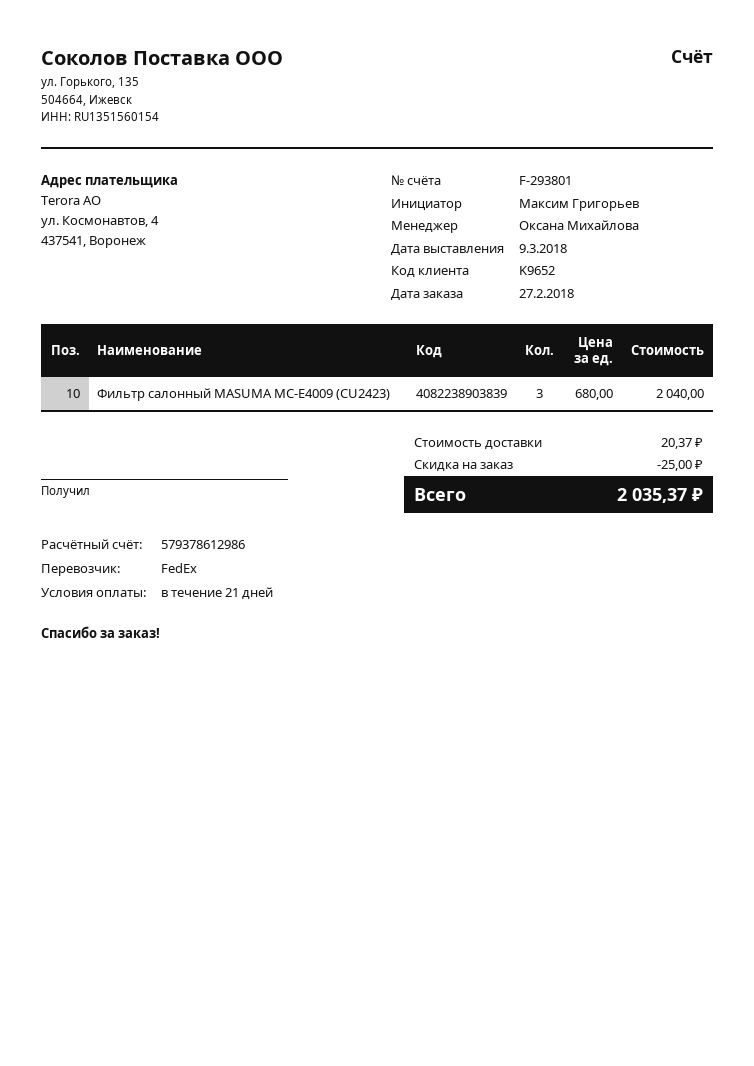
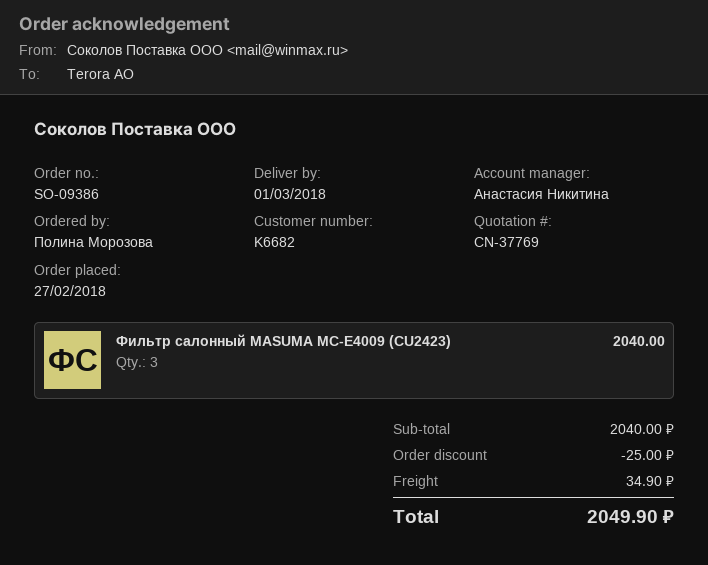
customer number: K9652 -> K6682
ordered by: Максим Григорьев -> Полина Морозова
sales rep: Оксана Михайлова -> Анастасия Никитина
shipping: 20.37 -> 34.90
total: 2035.37 -> 2049.90

